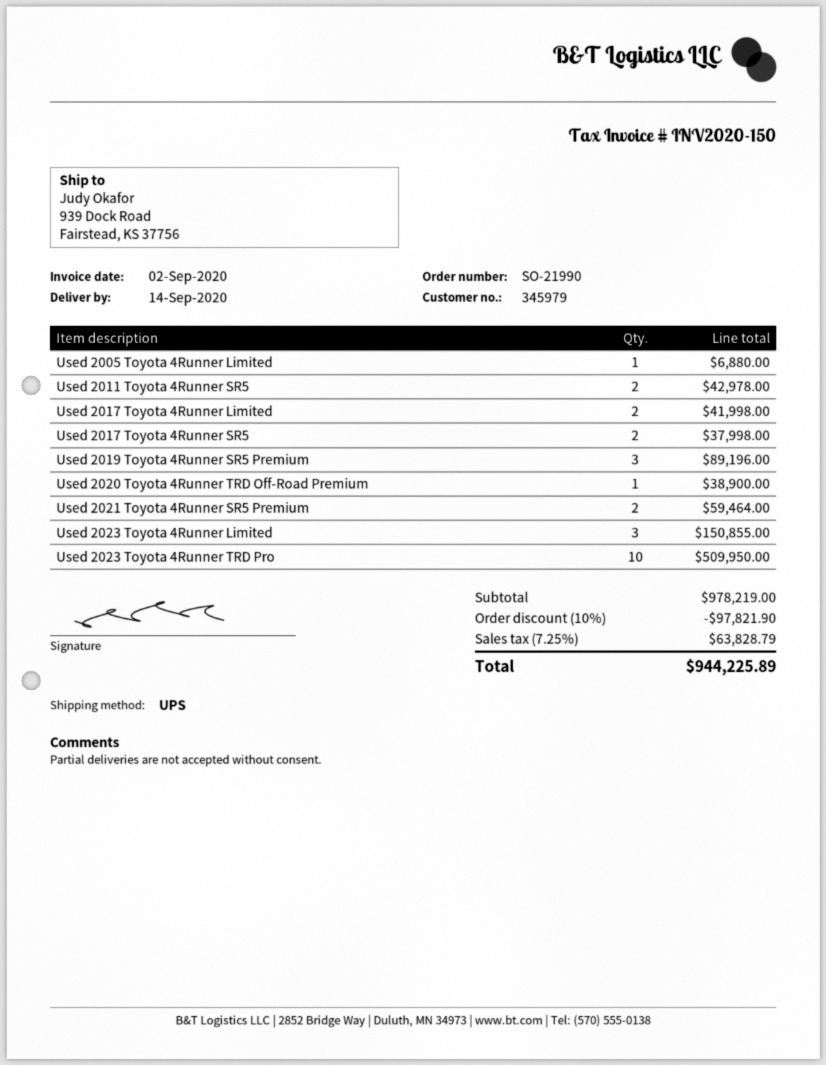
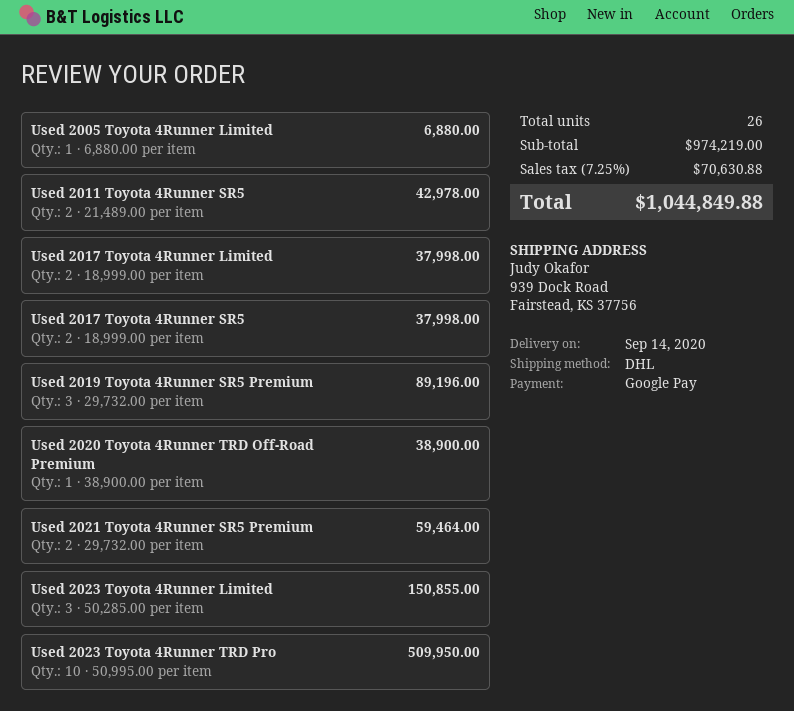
shipping method: UPS -> DHL
Used 2017 Toyota 4Runner Limited: 2 for 41998.00 -> 2 for 37998.00
subtotal: 978219.00 -> 974219.00
discount: 10% = 97821.90 -> none
tax: 7.25% = 63828.79 -> 7.25% = 70630.88
total: 944225.89 -> 1044849.88

